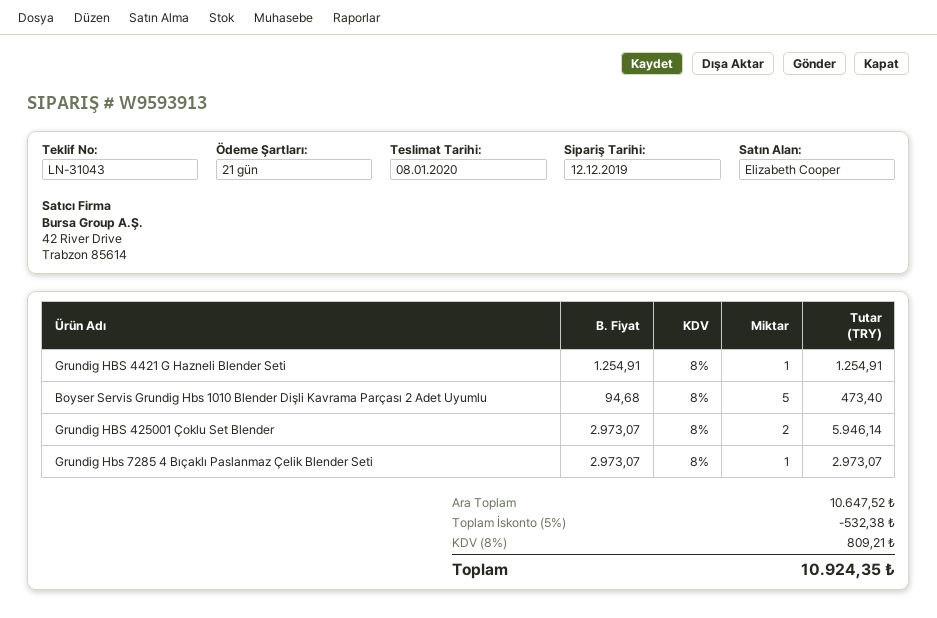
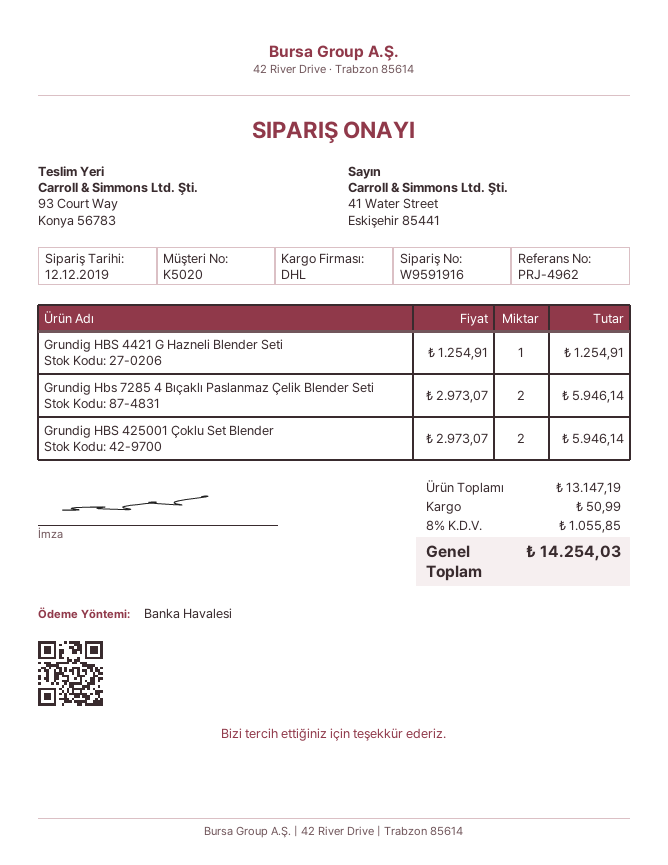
order number: W9593913 -> W9591916
Boyser Servis Grundig Hbs 1010 Blender Dişli Kavrama Parçası 2 Adet Uyumlu: 5 x 94.68 = 473.40 -> none
Grundig Hbs 7285 4 Bıçaklı Paslanmaz Çelik Blender Seti: 1 x 2973.07 = 2973.07 -> 2 x 2973.07 = 5946.14
subtotal: 10647.52 -> 13147.19
discount: 5% = 532.38 -> none
shipping: none -> 50.99
tax: 8% = 809.21 -> 8% = 1055.85
total: 10924.35 -> 14254.03

